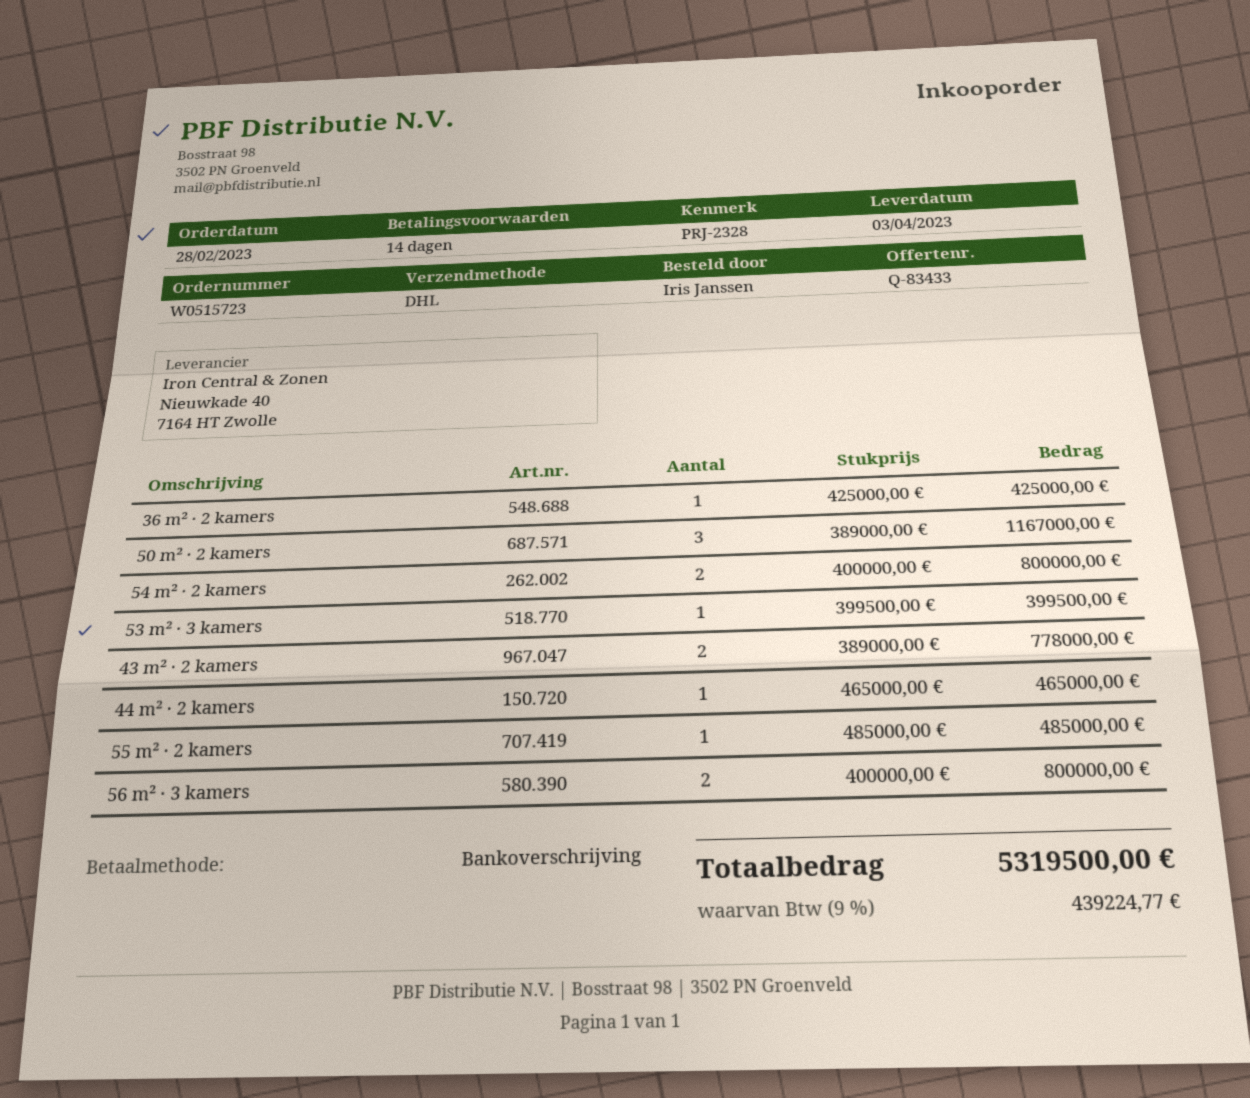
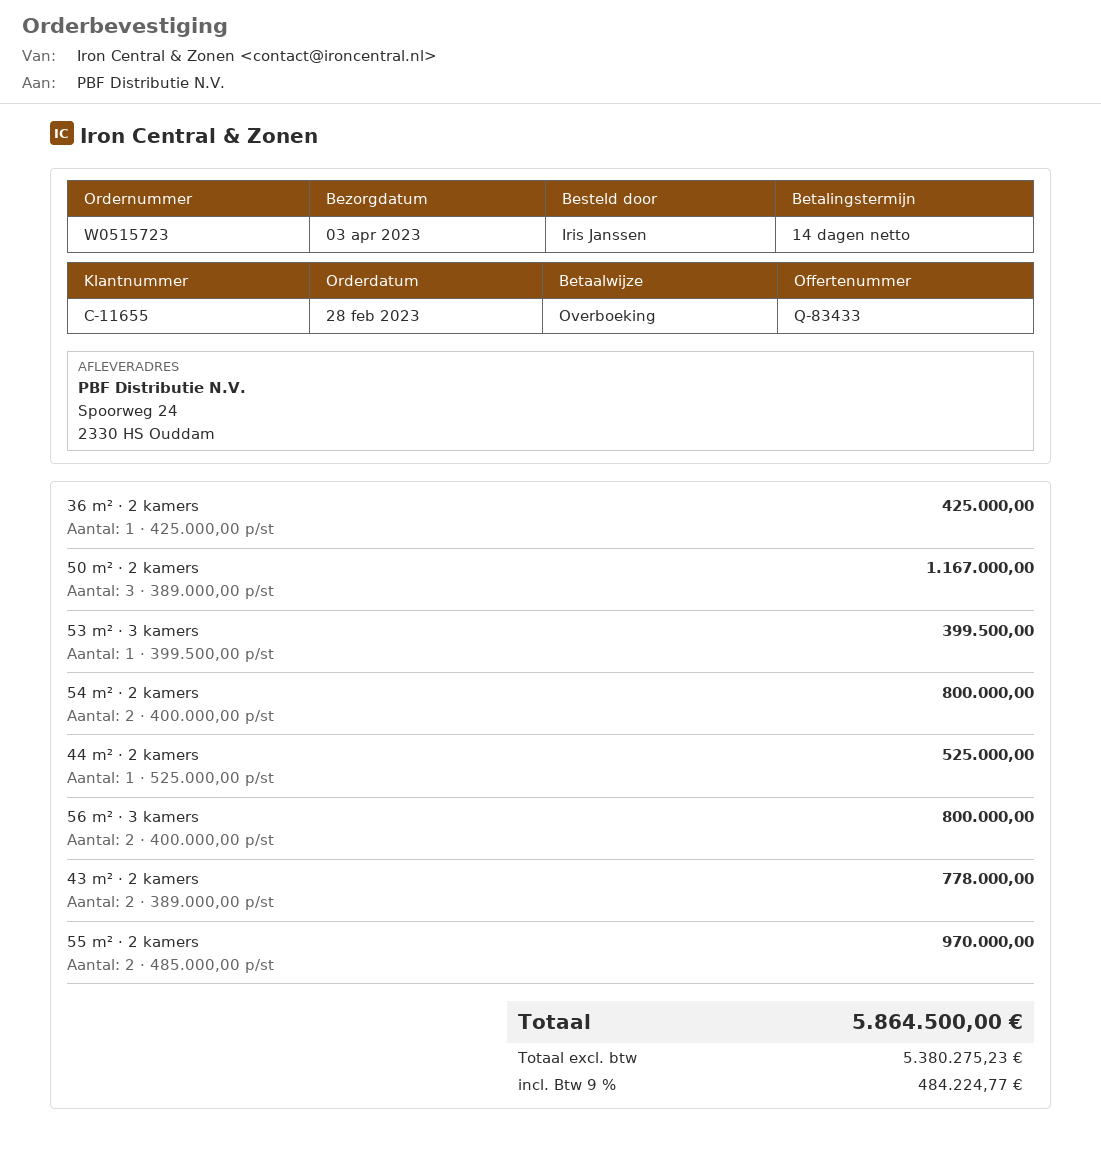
44 m² · 2 kamers: 1 x 465000.00 = 465000.00 -> 1 x 525000.00 = 525000.00
55 m² · 2 kamers: 1 x 485000.00 = 485000.00 -> 2 x 485000.00 = 970000.00
tax: 9% = 439224.77 -> 9% = 484224.77
total: 5319500.00 -> 5864500.00

